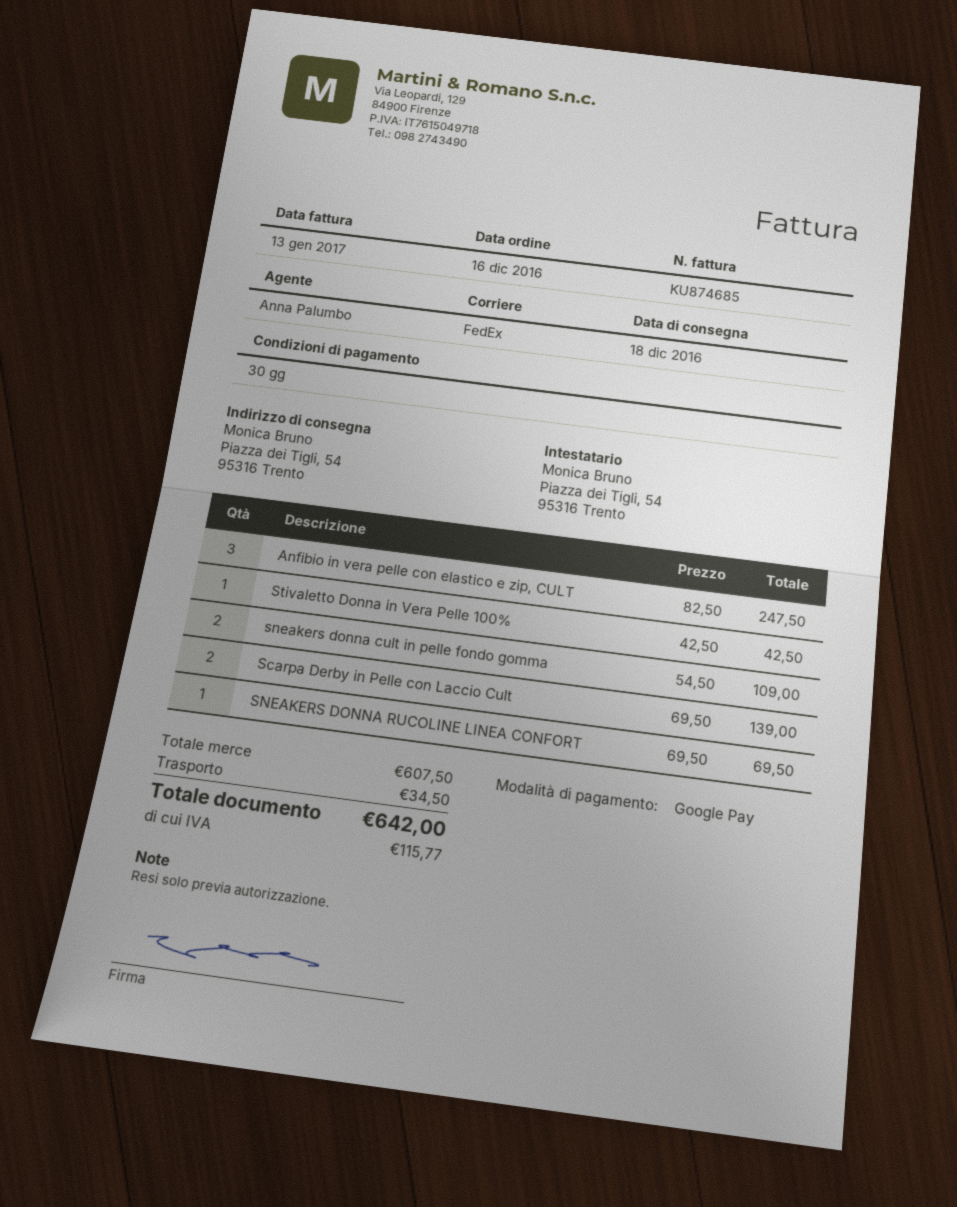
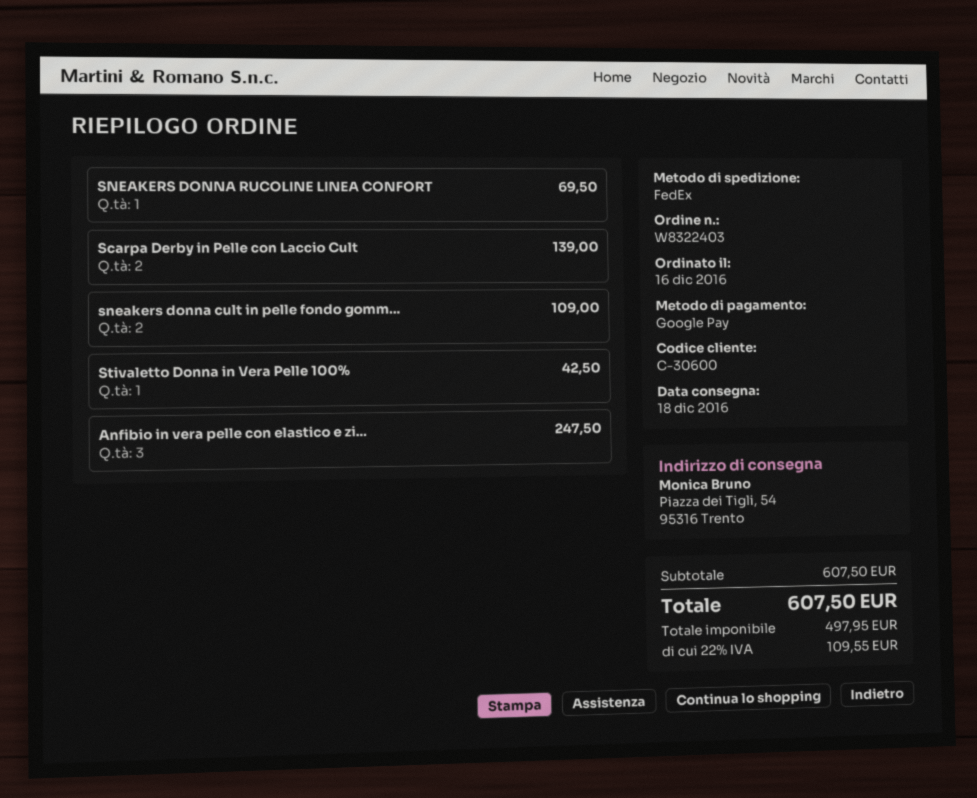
shipping: 34.50 -> none
tax: 115.77 -> 109.55
total: 642.00 -> 607.50

